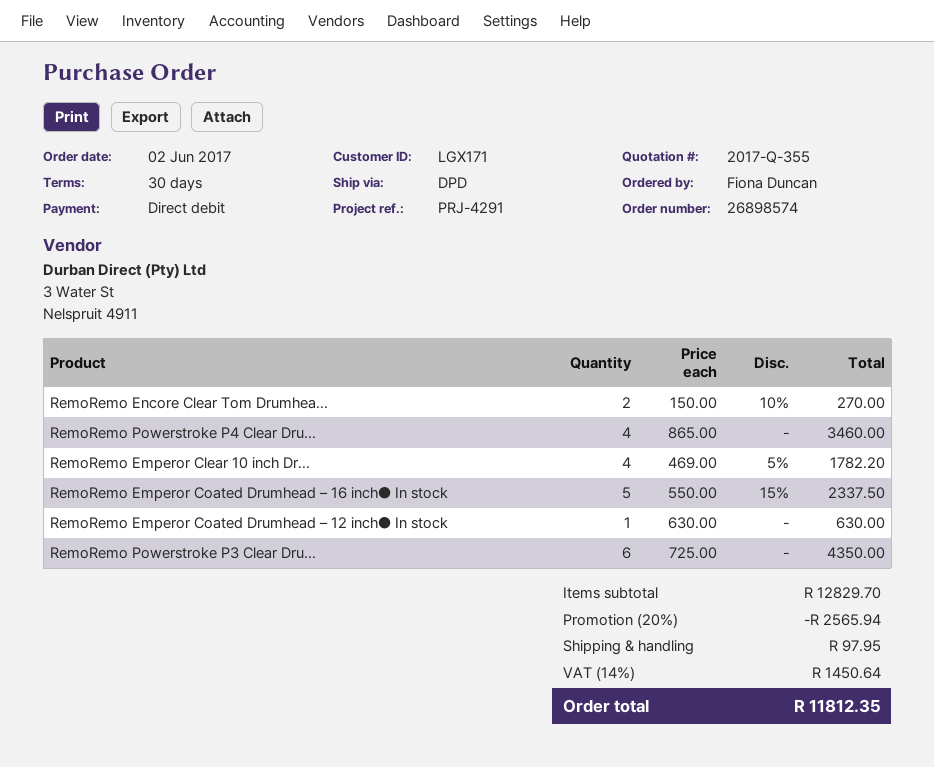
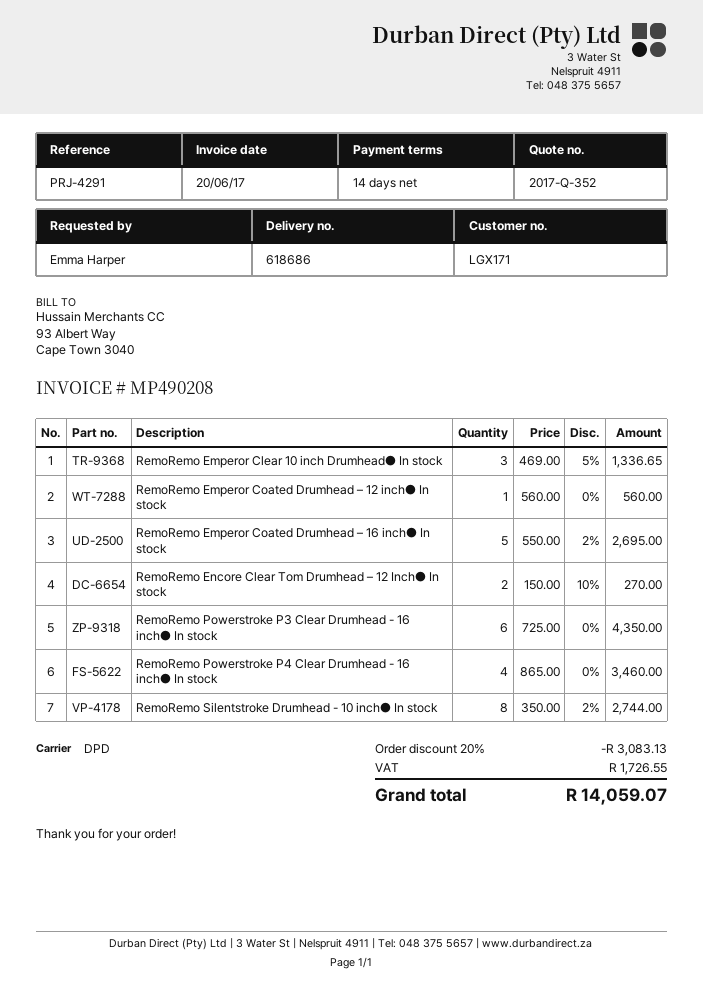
quote number: 2017-Q-355 -> 2017-Q-352
payment terms: 30 days -> 14 days
ordered by: Fiona Duncan -> Emma Harper
RemoRemo Emperor Clear 10 inch Dr...: 4 x 469.00 - 5% = 1782.20 -> 3 x 469.00 - 5% = 1336.65
RemoRemo Emperor Coated Drumhead – 16 inch● In stock: 5 x 550.00 - 15% = 2337.50 -> 5 x 550.00 - 2% = 2695.00
RemoRemo Emperor Coated Drumhead – 12 inch● In stock: 1 x 630.00 = 630.00 -> 1 x 560.00 = 560.00
RemoRemo Silentstroke Drumhead - 10 inch● In stock: none -> 8 x 350.00 - 2% = 2744.00
discount: 20% = 2565.94 -> 20% = 3083.13
shipping: 97.95 -> none
tax: 1450.64 -> 1726.55
total: 11812.35 -> 14059.07

